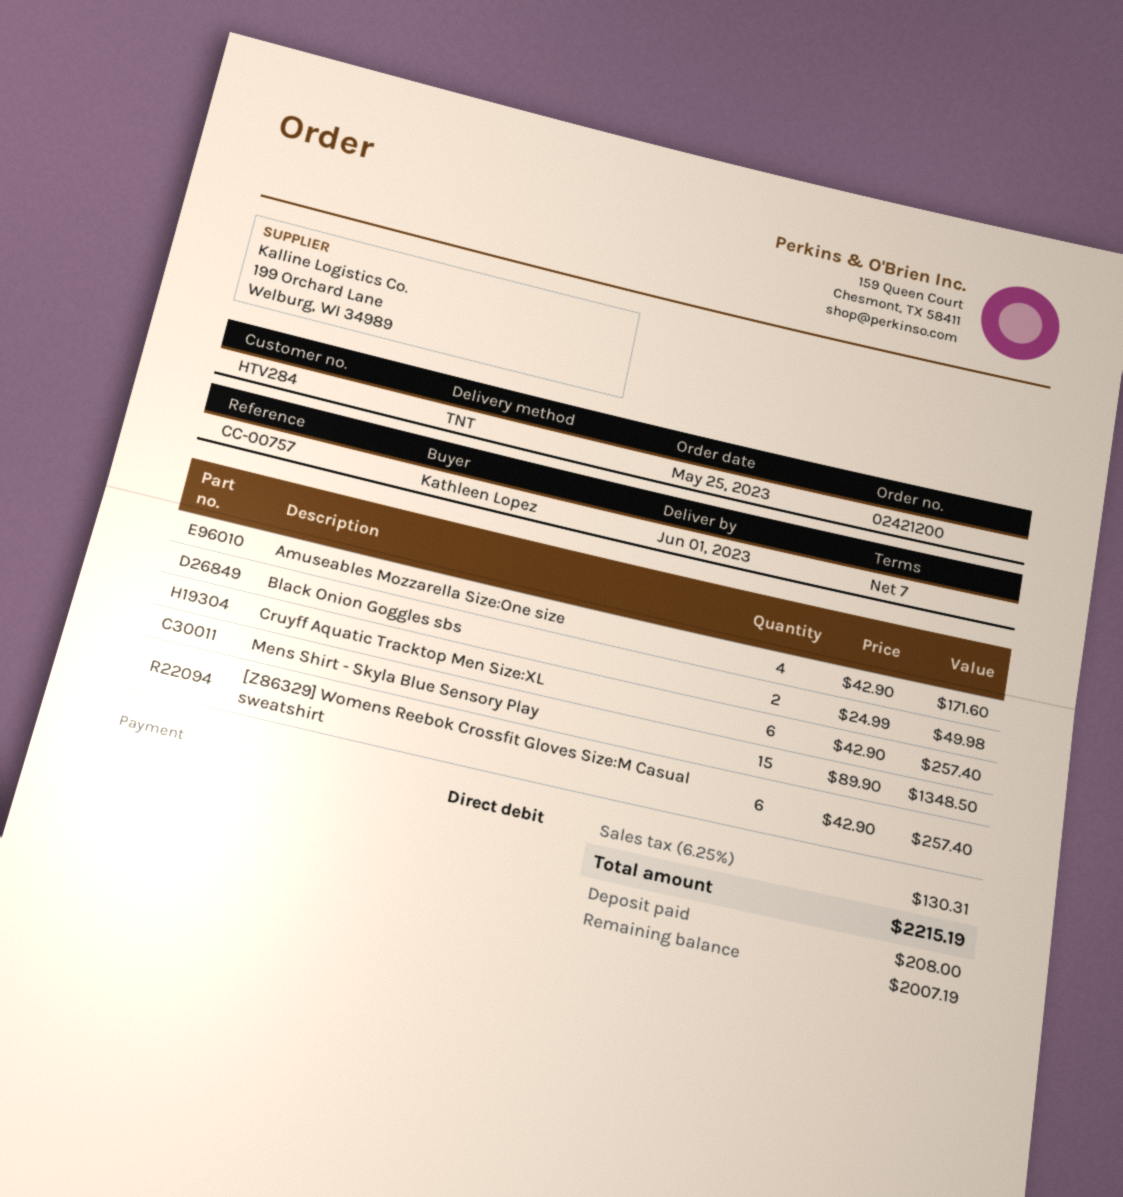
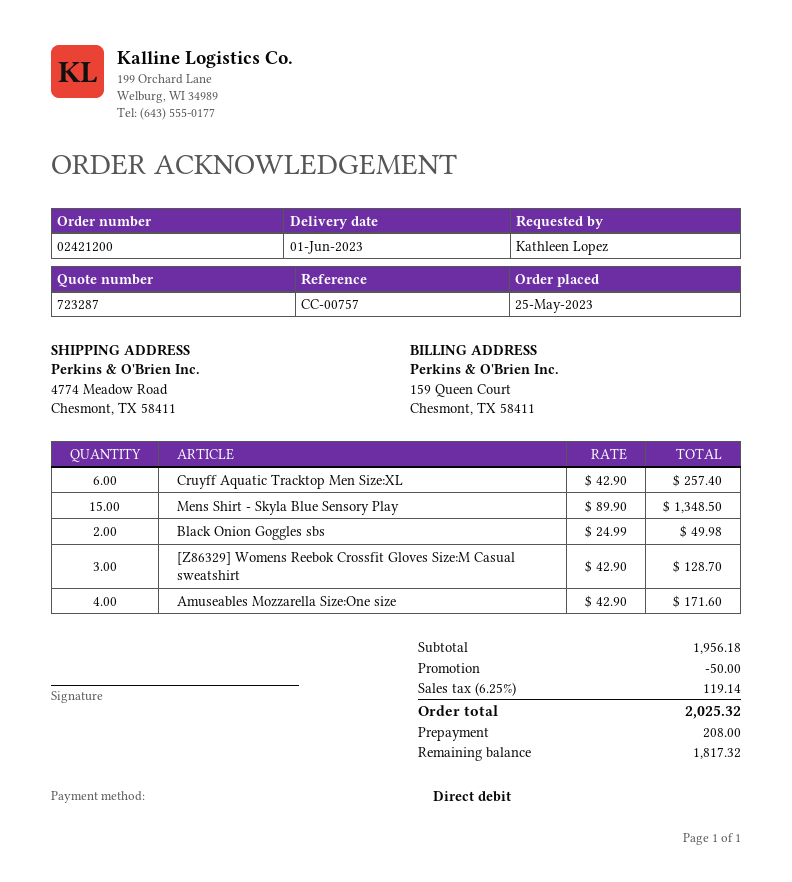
[Z86329] Womens Reebok Crossfit Gloves Size:M Casual sweatshirt: 6 x 42.90 = 257.40 -> 3 x 42.90 = 128.70
discount: none -> 50.00
tax: 6.25% = 130.31 -> 6.25% = 119.14
total: 2215.19 -> 2025.32
balance: 2007.19 -> 1817.32

